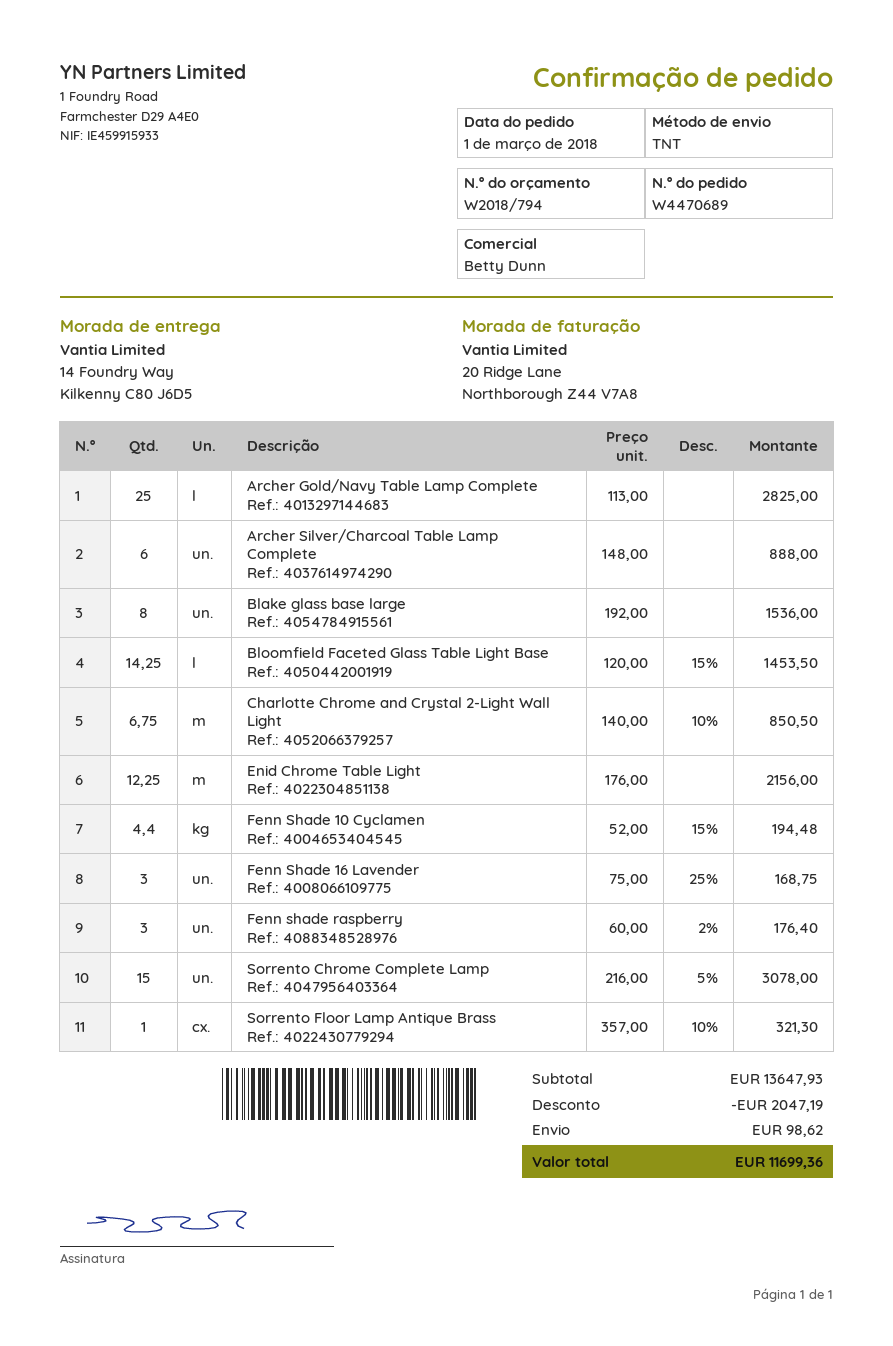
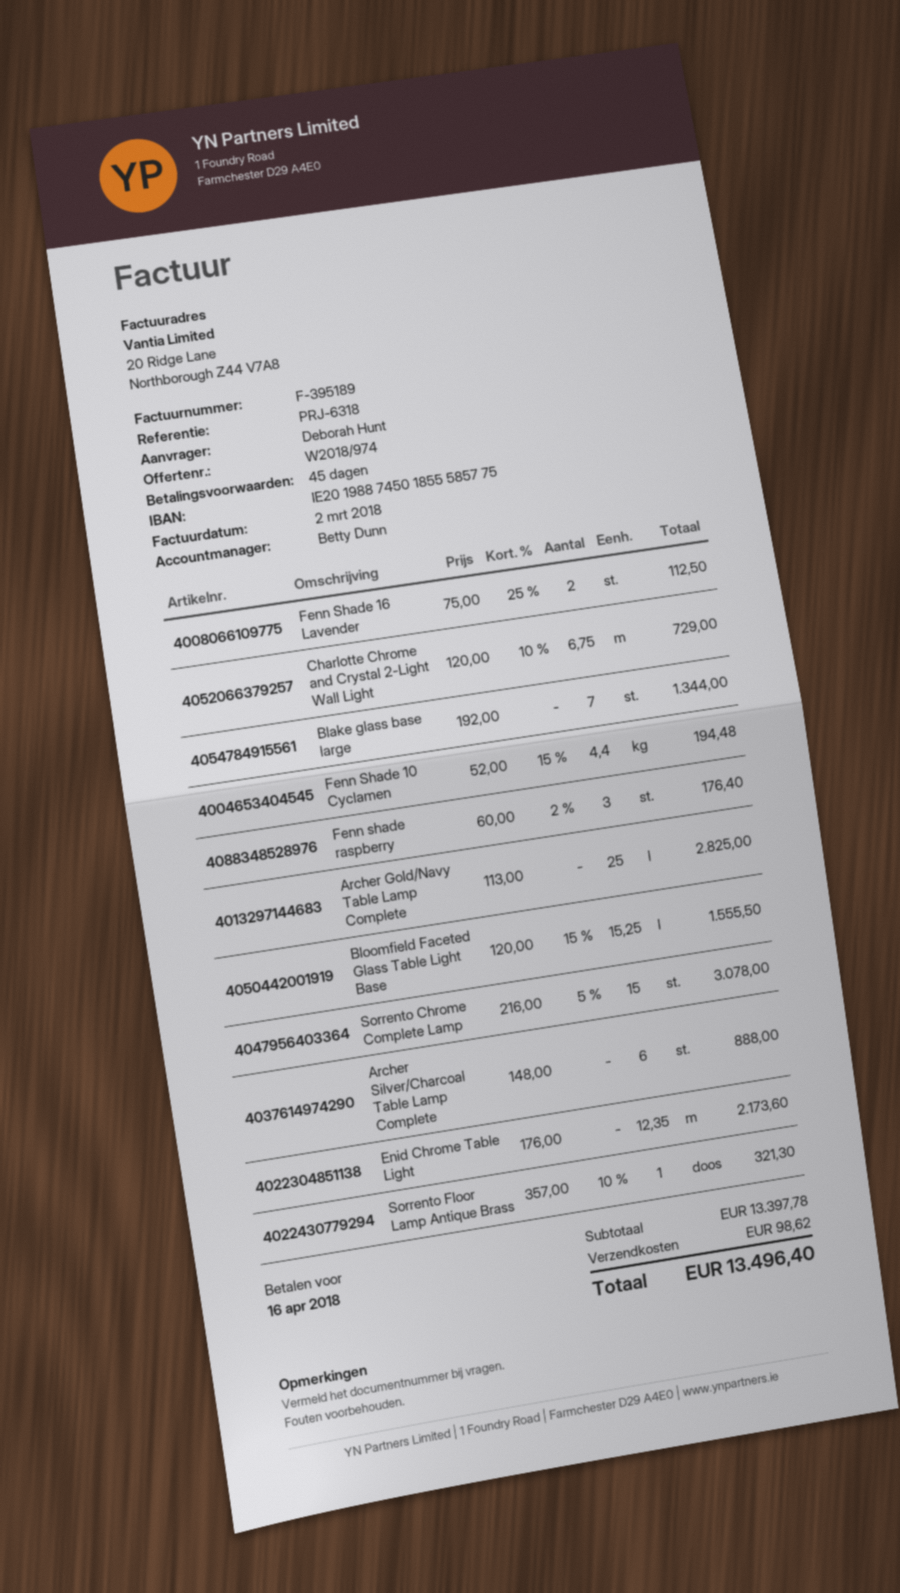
quote number: W2018/794 -> W2018/974
Blake glass base large: 8 x 192.00 = 1536.00 -> 7 x 192.00 = 1344.00
Bloomfield Faceted Glass Table Light Base: 14.25 x 120.00 - 15% = 1453.50 -> 15.25 x 120.00 - 15% = 1555.50
Charlotte Chrome and Crystal 2-Light Wall Light: 6.75 x 140.00 - 10% = 850.50 -> 6.75 x 120.00 - 10% = 729.00
Enid Chrome Table Light: 12.25 x 176.00 = 2156.00 -> 12.35 x 176.00 = 2173.60
Fenn Shade 16 Lavender: 3 x 75.00 - 25% = 168.75 -> 2 x 75.00 - 25% = 112.50
subtotal: 13647.93 -> 13397.78
discount: 2047.19 -> none
total: 11699.36 -> 13496.40

